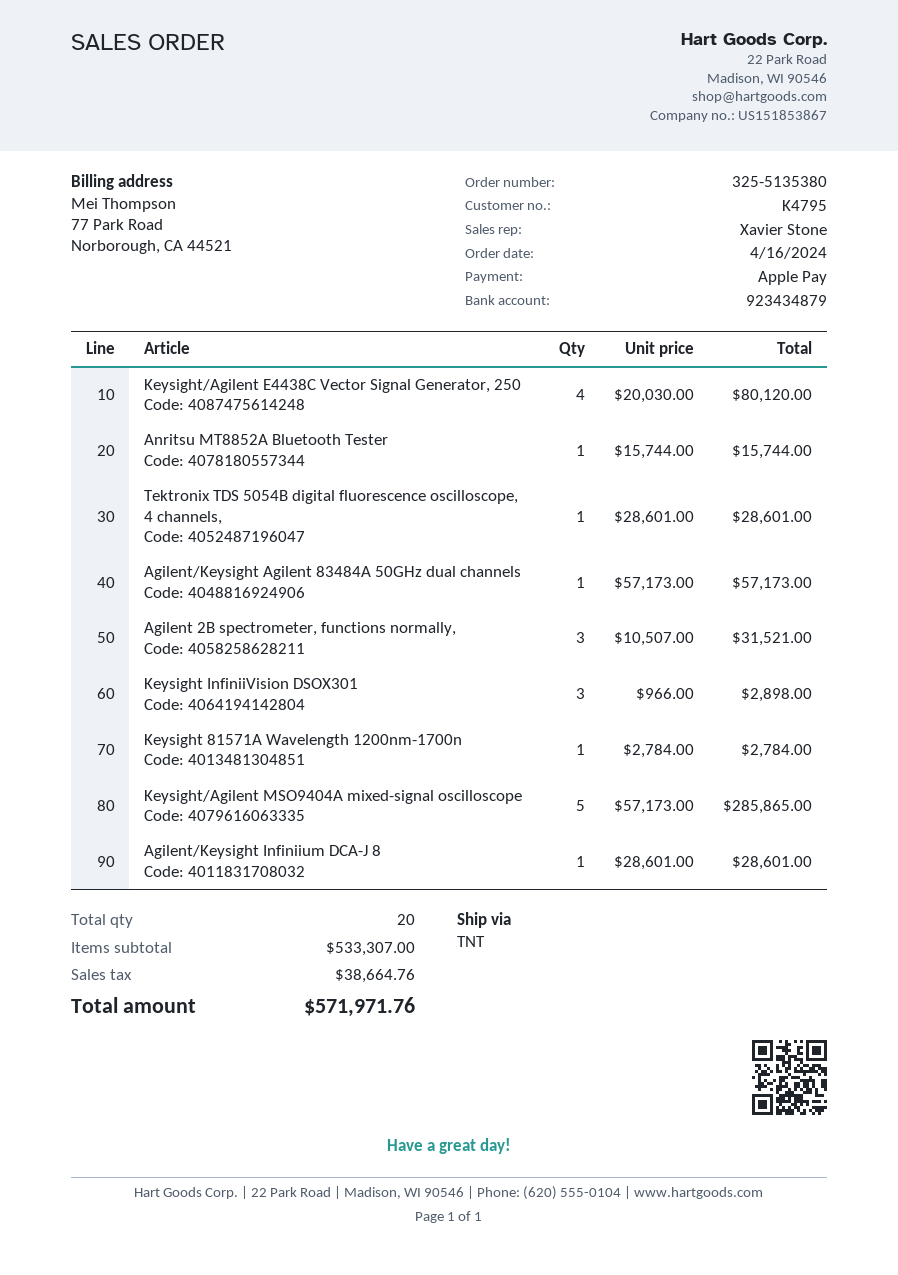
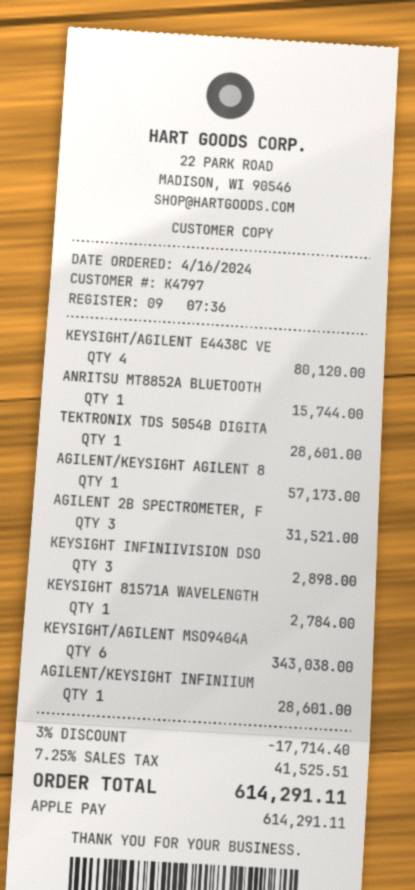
customer number: K4795 -> K4797
Keysight/Agilent MSO9404A mixed-signal oscilloscope: 5 for 285865.00 -> 6 for 343038.00
discount: none -> 3% = 17714.40
tax: 38664.76 -> 41525.51
total: 571971.76 -> 614291.11

